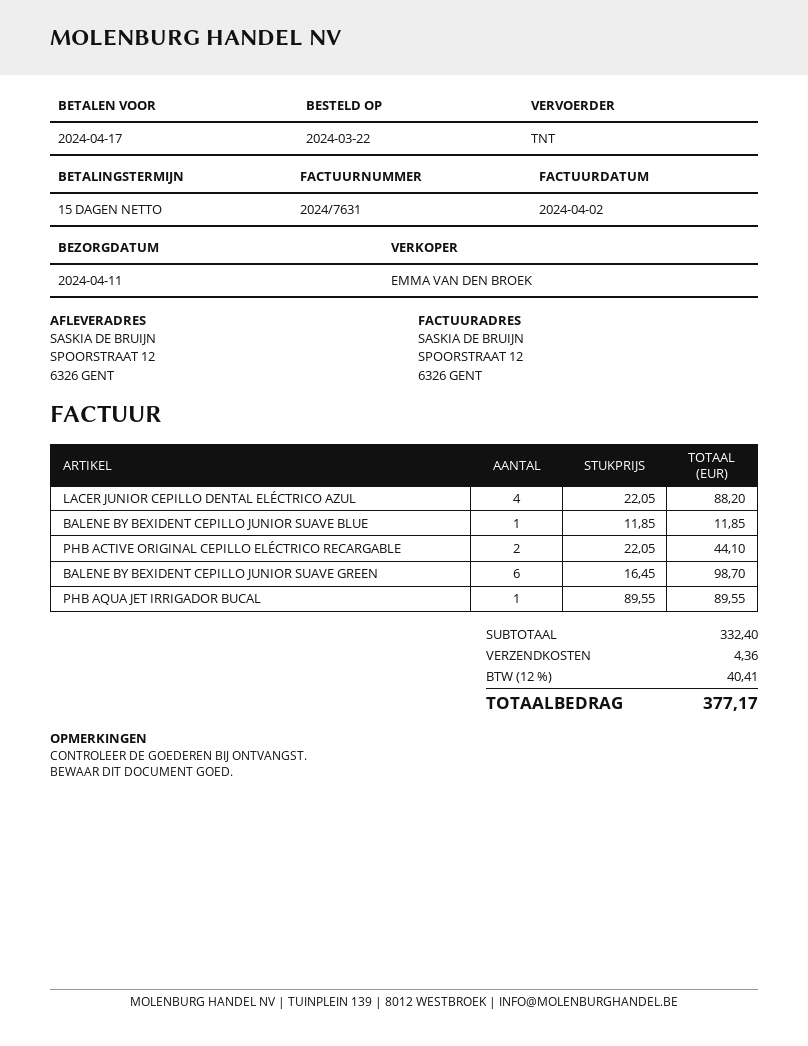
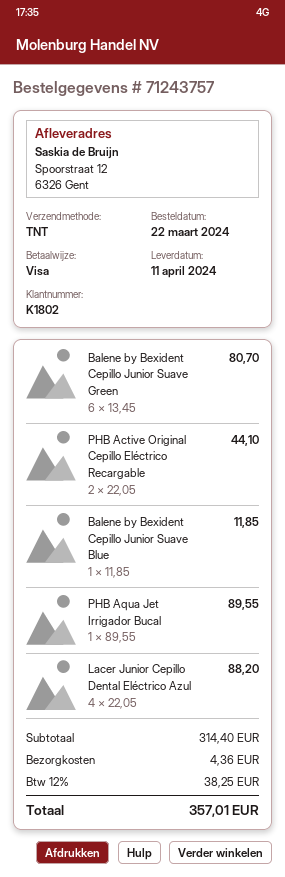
BALENE BY BEXIDENT CEPILLO JUNIOR SUAVE GREEN: 6 x 16.45 = 98.70 -> 6 x 13.45 = 80.70
subtotal: 332.40 -> 314.40
tax: 12% = 40.41 -> 12% = 38.25
total: 377.17 -> 357.01

